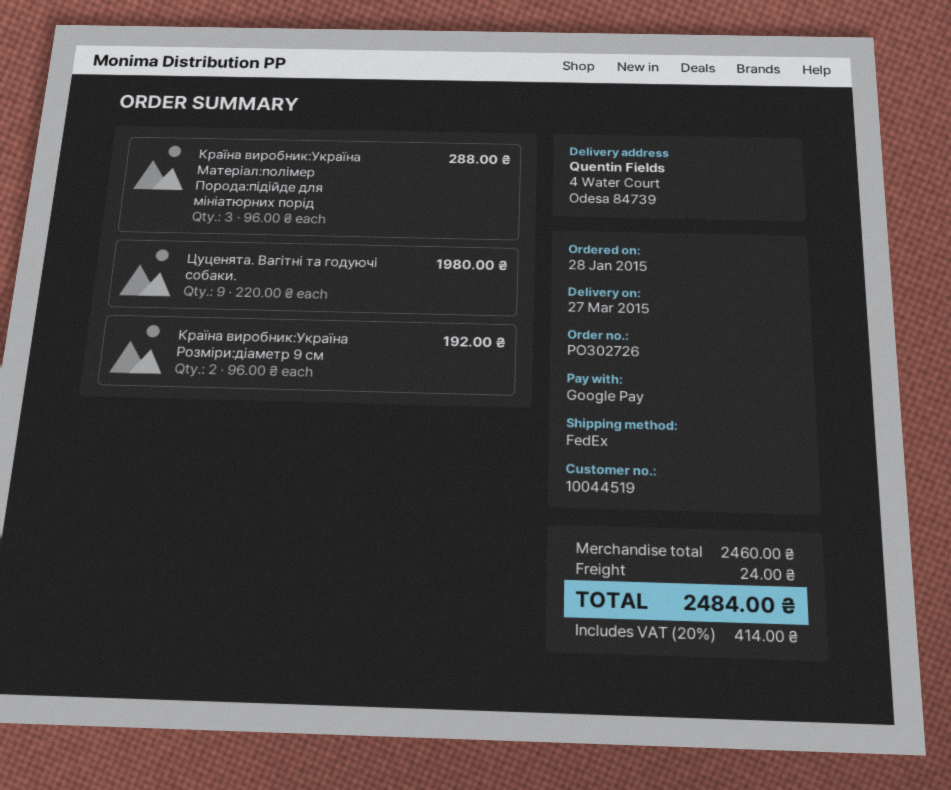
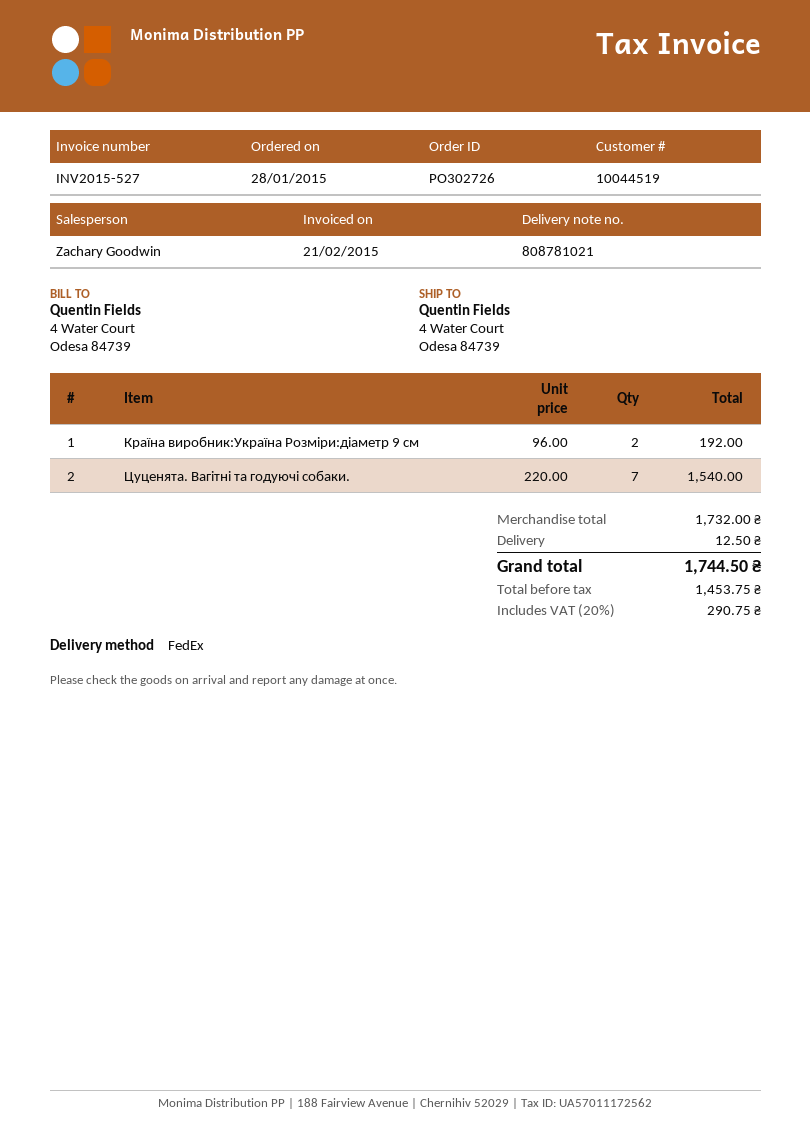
Країна виробник:Україна Матеріал:полімер Порода:підійде для мініатюрних порід: 3 x 96.00 = 288.00 -> none
Цуценята. Вагітні та годуючі собаки.: 9 x 220.00 = 1980.00 -> 7 x 220.00 = 1540.00
subtotal: 2460.00 -> 1732.00
shipping: 24.00 -> 12.50
tax: 20% = 414.00 -> 20% = 290.75
total: 2484.00 -> 1744.50

